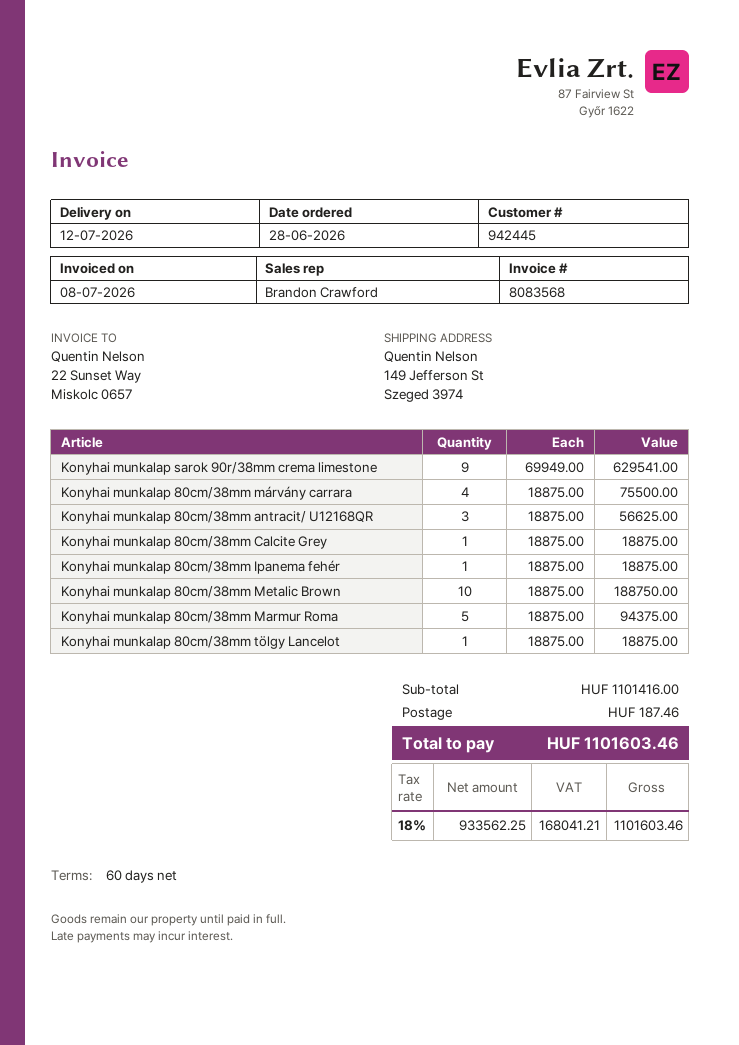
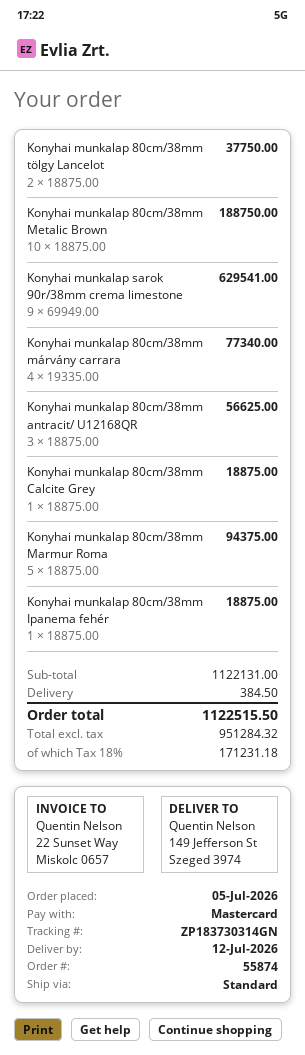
order date: 2026-06-28 -> 2026-07-05
Konyhai munkalap 80cm/38mm márvány carrara: 4 x 18875.00 = 75500.00 -> 4 x 19335.00 = 77340.00
Konyhai munkalap 80cm/38mm tölgy Lancelot: 1 x 18875.00 = 18875.00 -> 2 x 18875.00 = 37750.00
subtotal: 1101416.00 -> 1122131.00
shipping: 187.46 -> 384.50
net: 933562.25 -> 951284.32
tax: 18% = 168041.21 -> 18% = 171231.18
total: 1101603.46 -> 1122515.50

